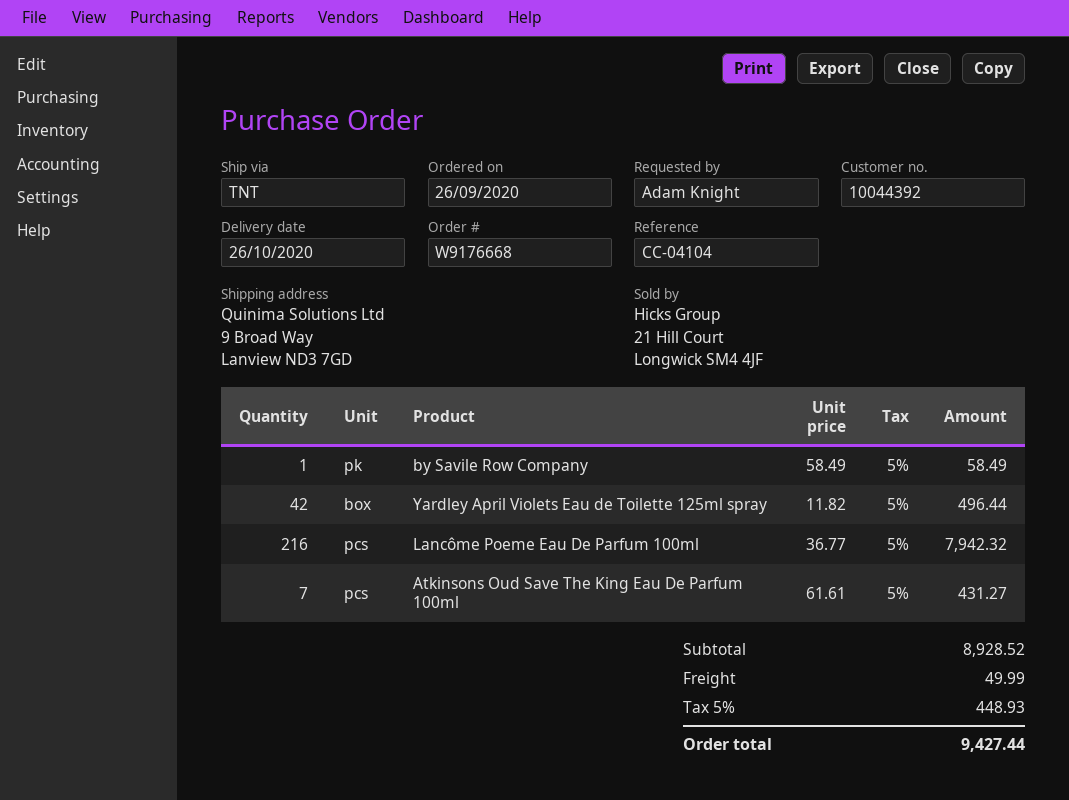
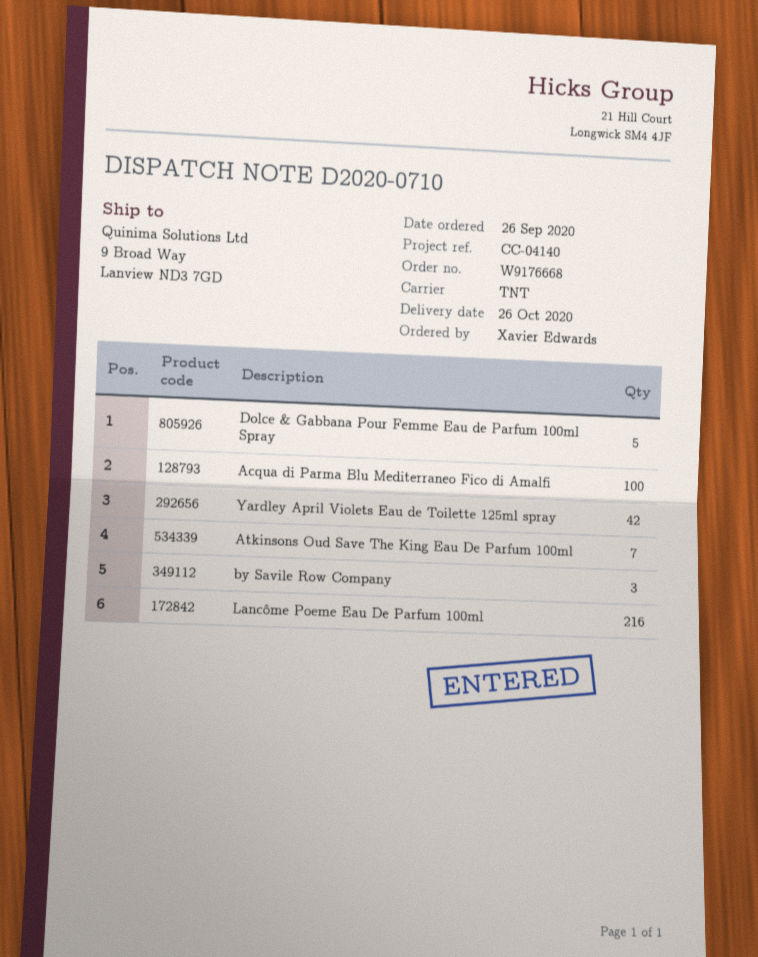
reference: CC-04104 -> CC-04140
ordered by: Adam Knight -> Xavier Edwards
by Savile Row Company: 1 -> 3
Dolce & Gabbana Pour Femme Eau de Parfum 100ml Spray: none -> 5
Acqua di Parma Blu Mediterraneo Fico di Amalfi: none -> 100

